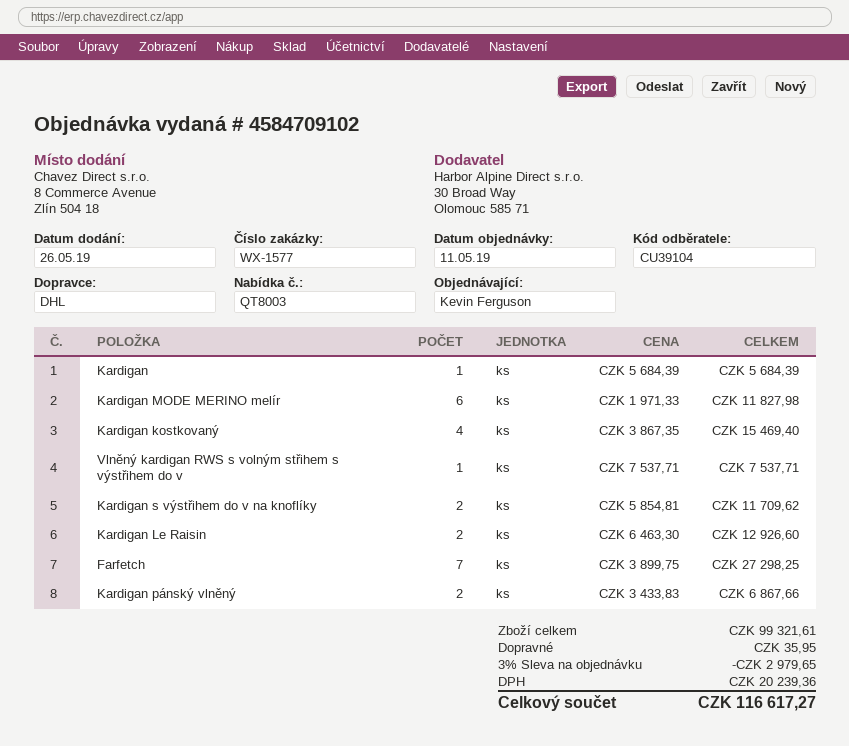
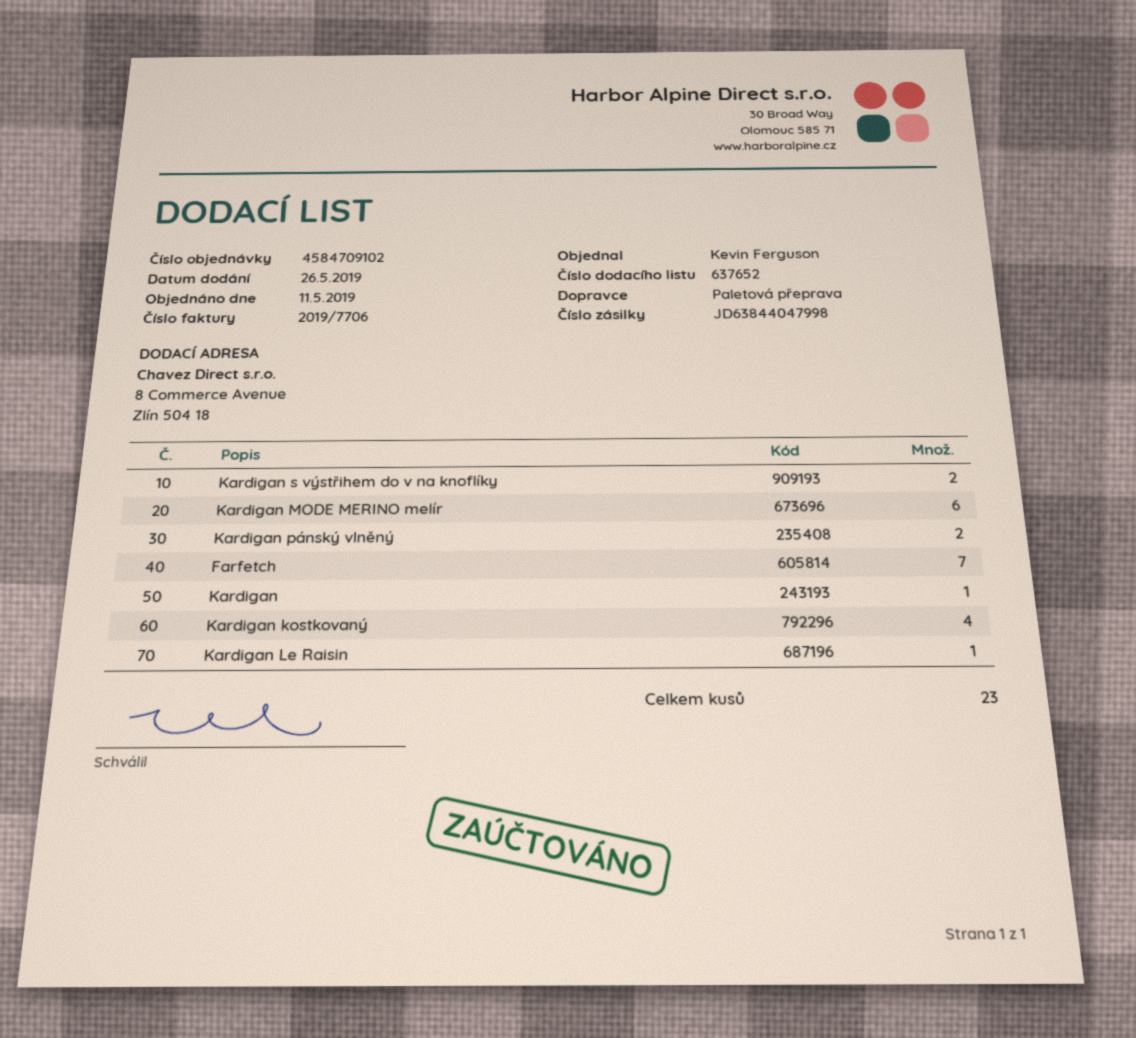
shipping method: DHL -> pallet freight
Vlněný kardigan RWS s volným střihem s výstřihem do v: 1 -> none
Kardigan Le Raisin: 2 -> 1

